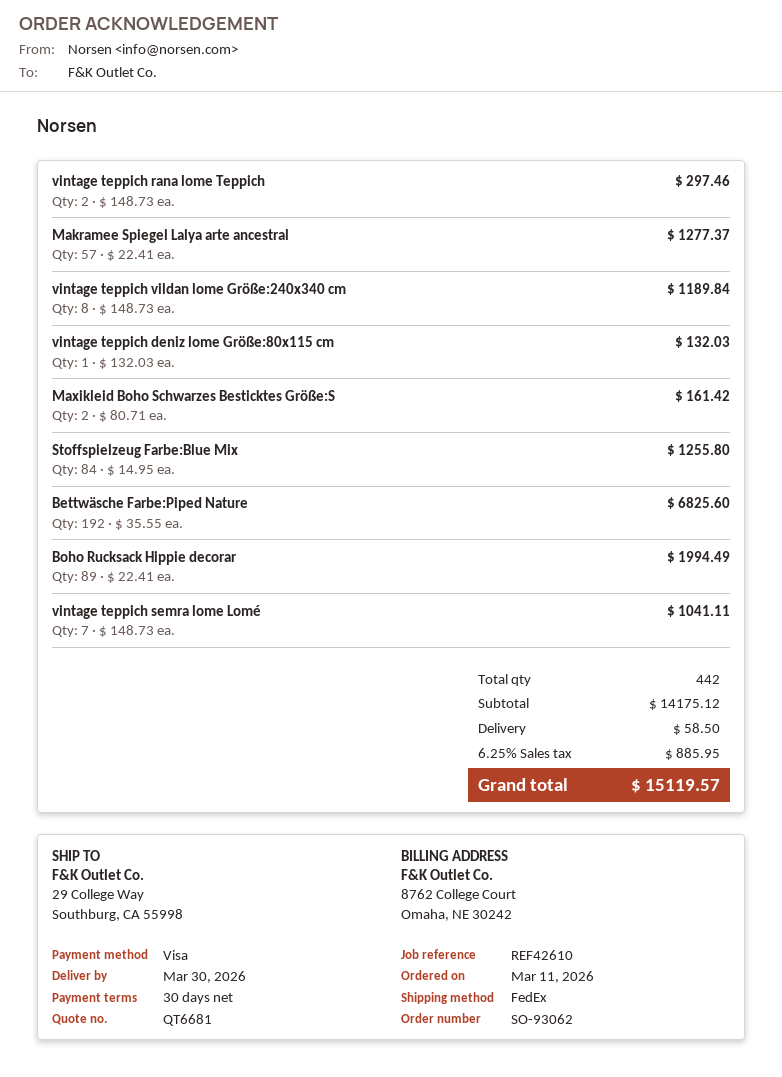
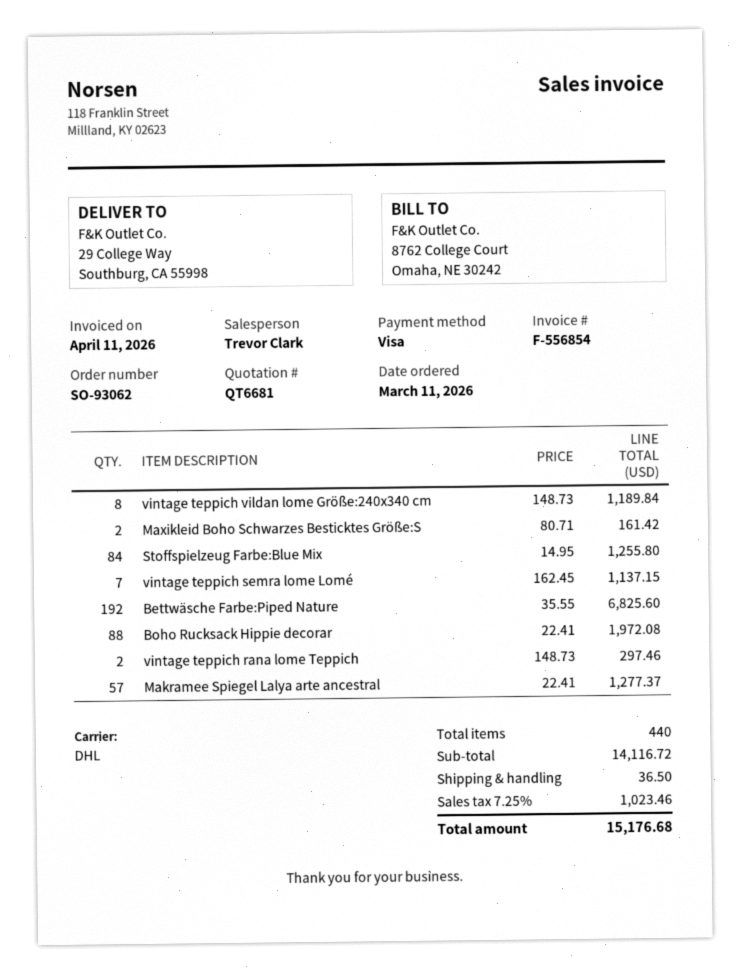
shipping method: FedEx -> DHL
vintage teppich deniz lome Größe:80x115 cm: 1 x 132.03 = 132.03 -> none
Boho Rucksack Hippie decorar: 89 x 22.41 = 1994.49 -> 88 x 22.41 = 1972.08
vintage teppich semra lome Lomé: 7 x 148.73 = 1041.11 -> 7 x 162.45 = 1137.15
total quantity: 442 -> 440
subtotal: 14175.12 -> 14116.72
shipping: 58.50 -> 36.50
tax: 6.25% = 885.95 -> 7.25% = 1023.46
total: 15119.57 -> 15176.68

